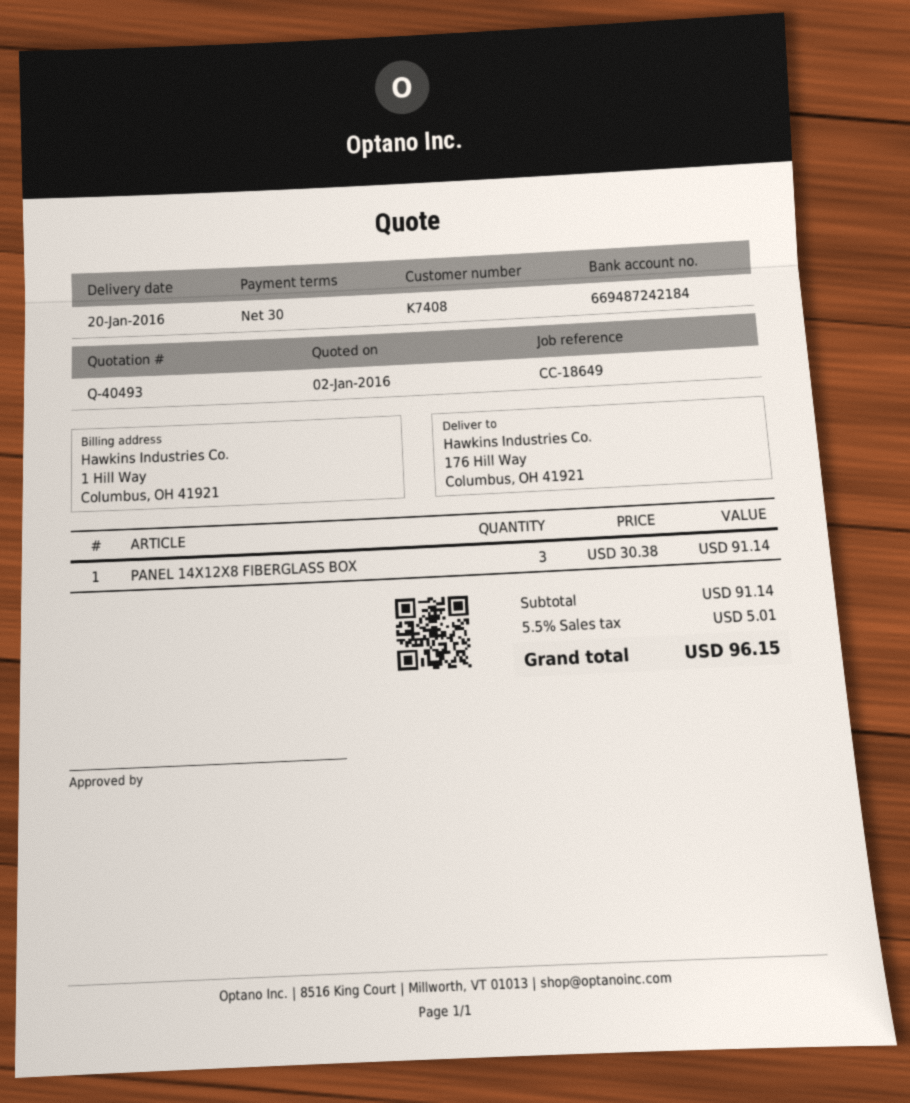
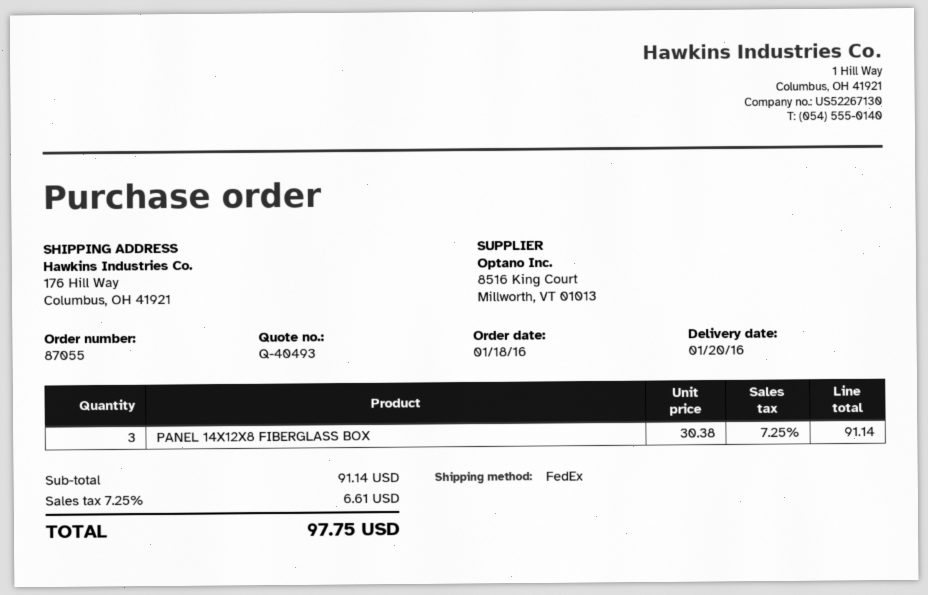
tax: 5.5% = 5.01 -> 7.25% = 6.61
total: 96.15 -> 97.75

